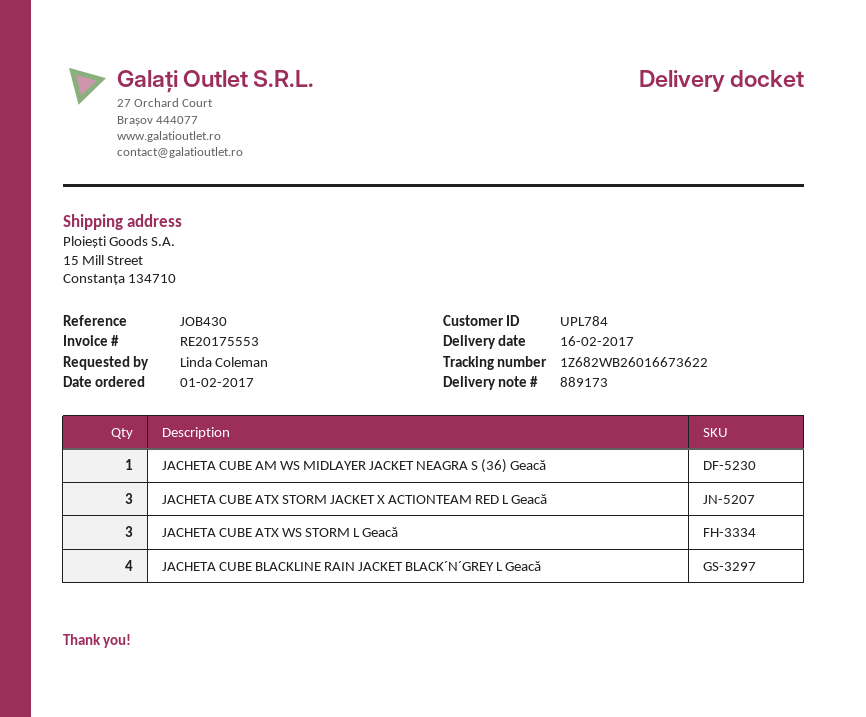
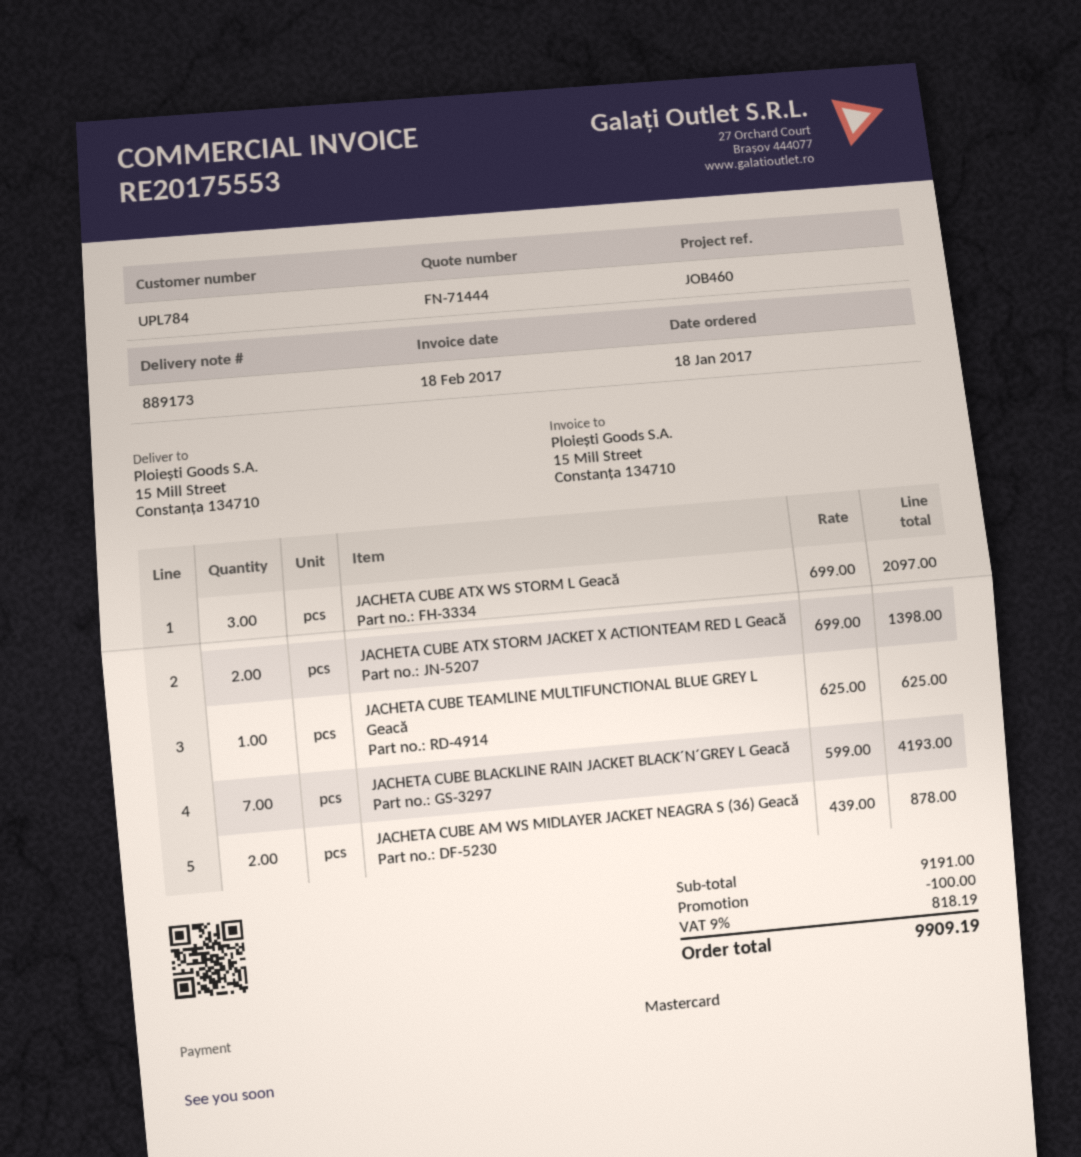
order date: 2017-02-01 -> 2017-01-18
reference: JOB430 -> JOB460
JACHETA CUBE AM WS MIDLAYER JACKET NEAGRA S (36) Geacă: 1 -> 2
JACHETA CUBE ATX STORM JACKET X ACTIONTEAM RED L Geacă: 3 -> 2
JACHETA CUBE BLACKLINE RAIN JACKET BLACK´N´GREY L Geacă: 4 -> 7
JACHETA CUBE TEAMLINE MULTIFUNCTIONAL BLUE GREY L Geacă: none -> 1

